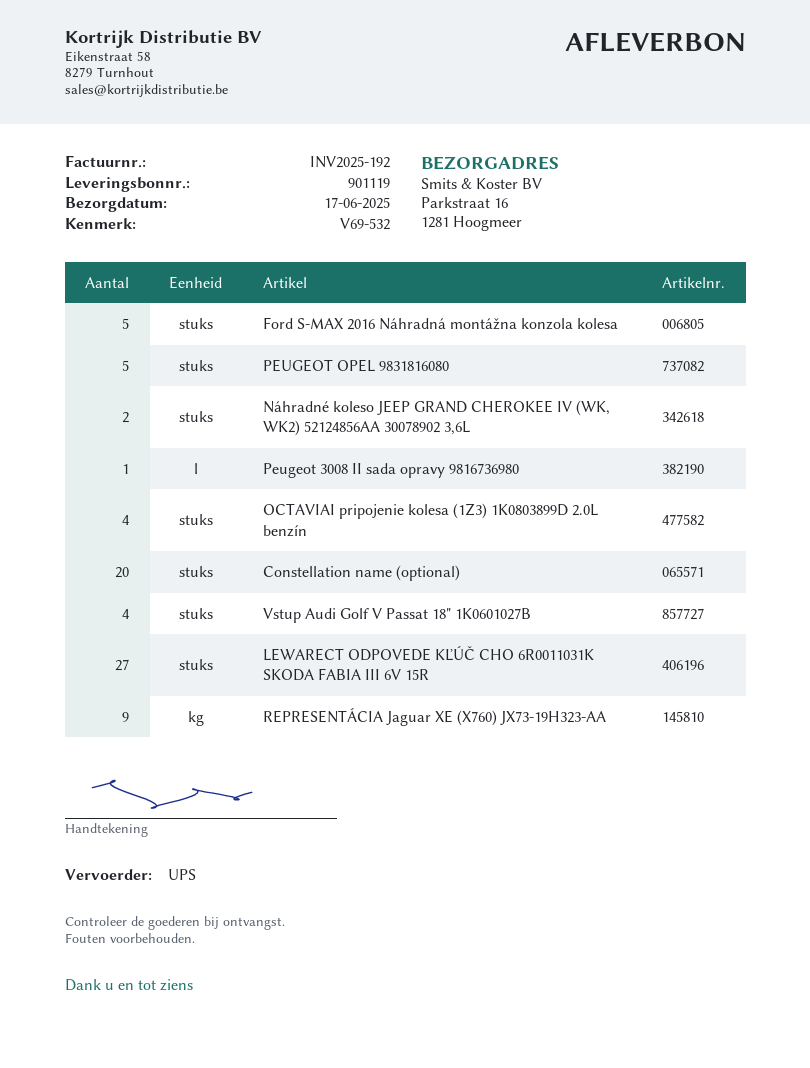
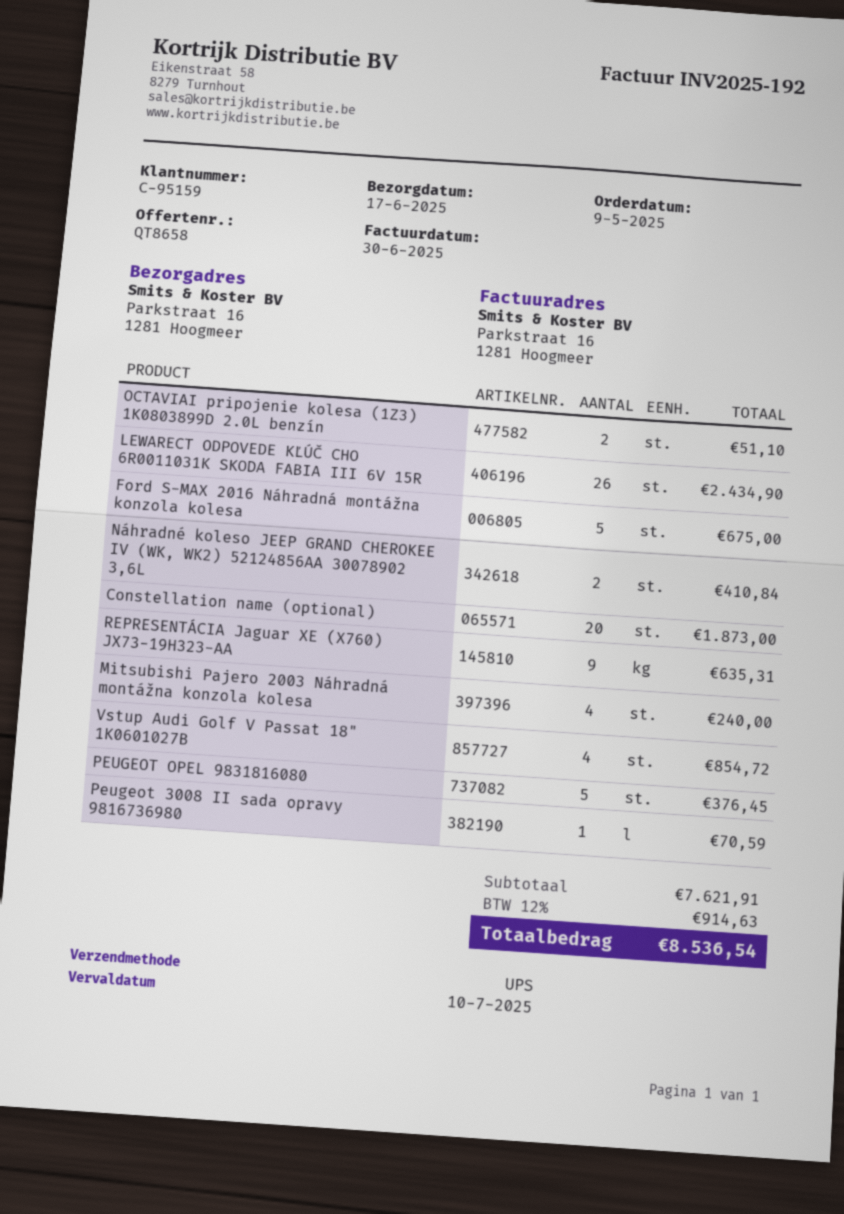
OCTAVIAI pripojenie kolesa (1Z3) 1K0803899D 2.0L benzín: 4 -> 2
LEWARECT ODPOVEDE KĽÚČ CHO 6R0011031K SKODA FABIA III 6V 15R: 27 -> 26
Mitsubishi Pajero 2003 Náhradná montážna konzola kolesa: none -> 4

